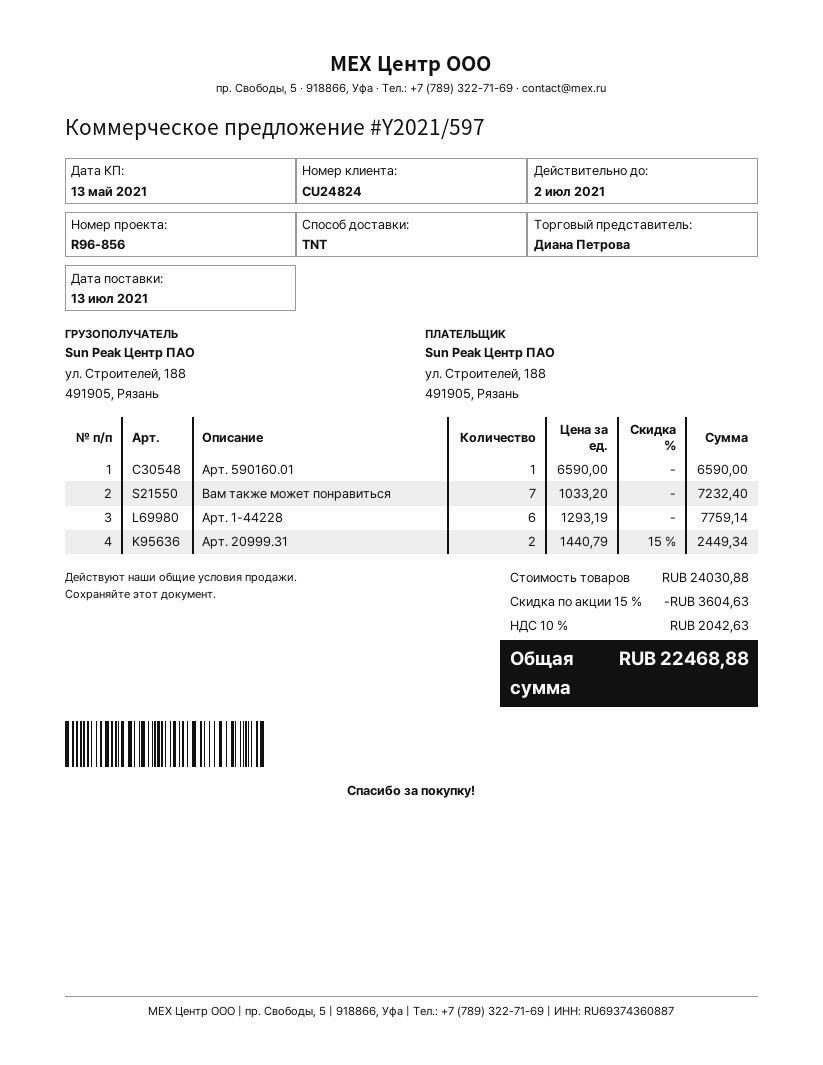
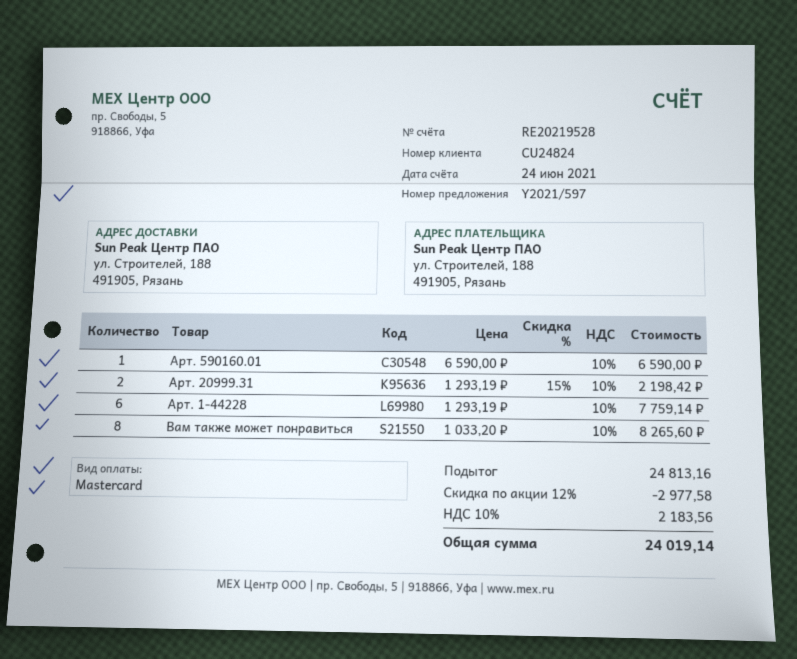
Вам также может понравиться: 7 x 1033.20 = 7232.40 -> 8 x 1033.20 = 8265.60
Арт. 20999.31: 2 x 1440.79 - 15% = 2449.34 -> 2 x 1293.19 - 15% = 2198.42
subtotal: 24030.88 -> 24813.16
discount: 15% = 3604.63 -> 12% = 2977.58
tax: 10% = 2042.63 -> 10% = 2183.56
total: 22468.88 -> 24019.14

